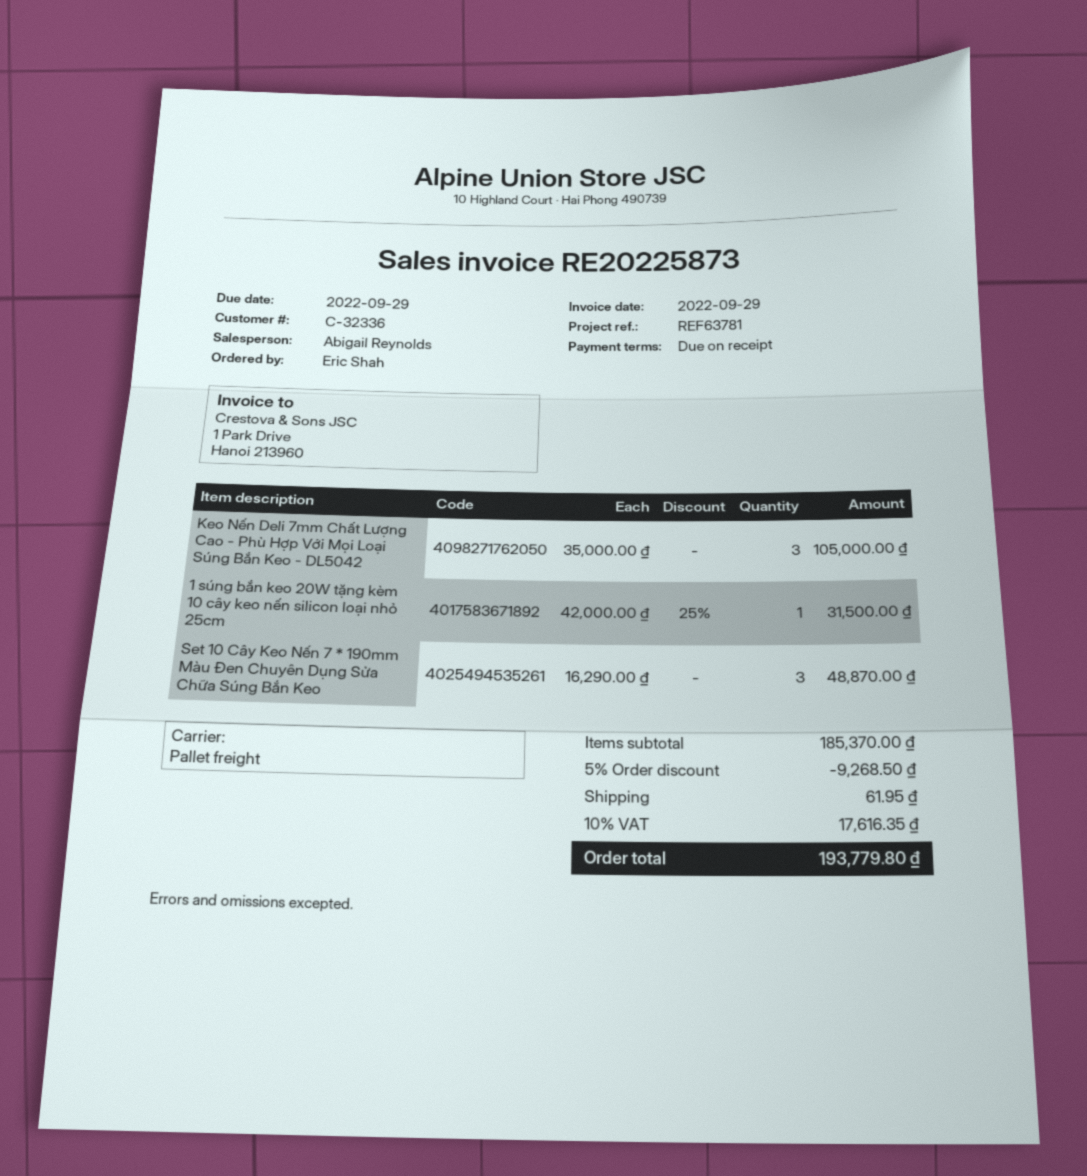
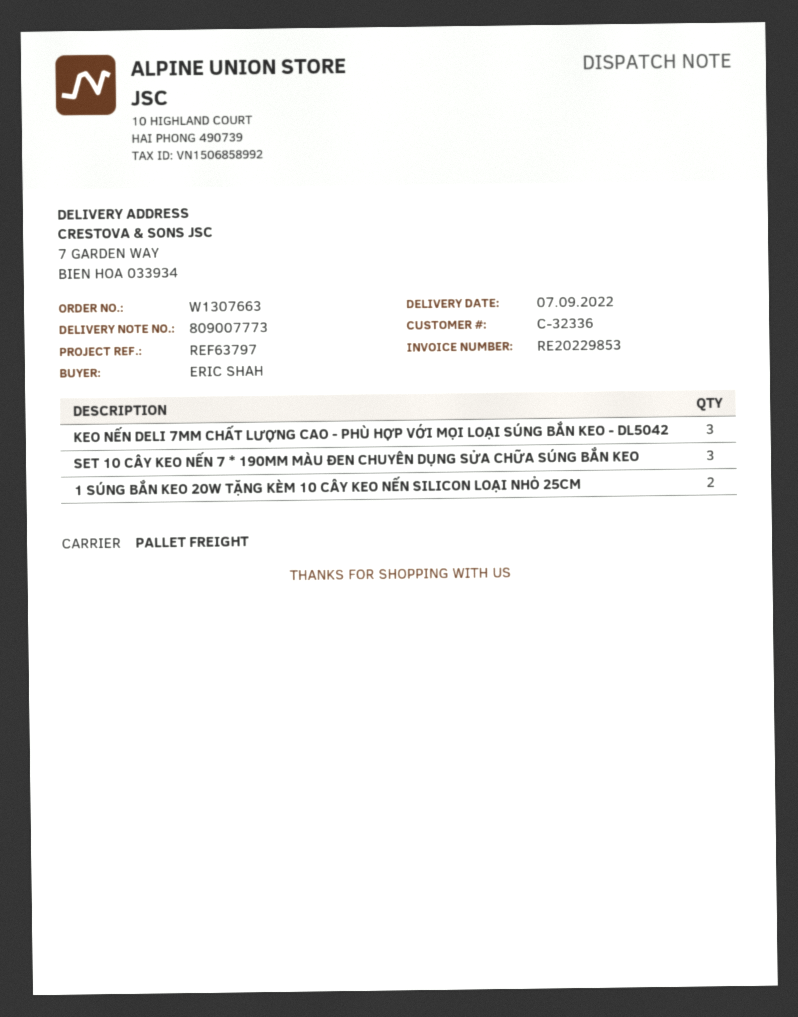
invoice number: RE20225873 -> RE20229853
reference: REF63781 -> REF63797
1 súng bắn keo 20W tặng kèm 10 cây keo nến silicon loại nhỏ 25cm: 1 -> 2

